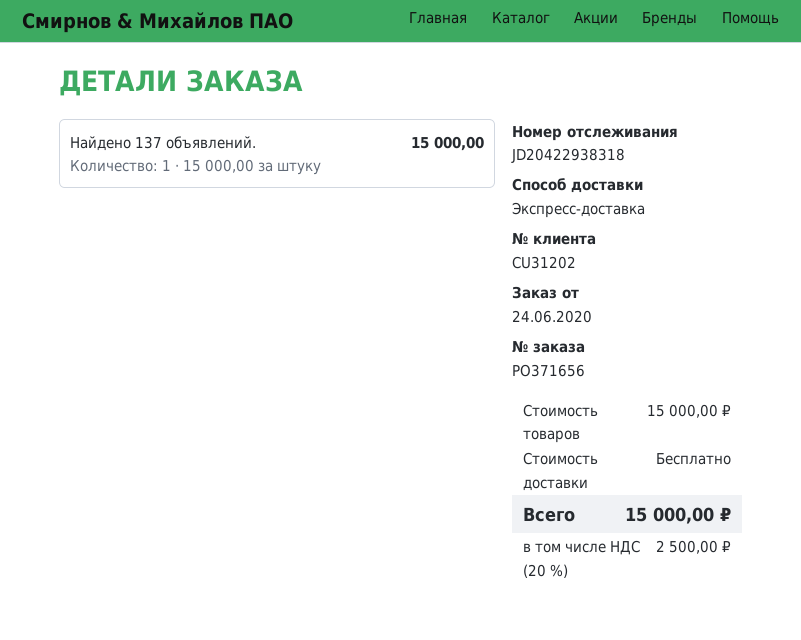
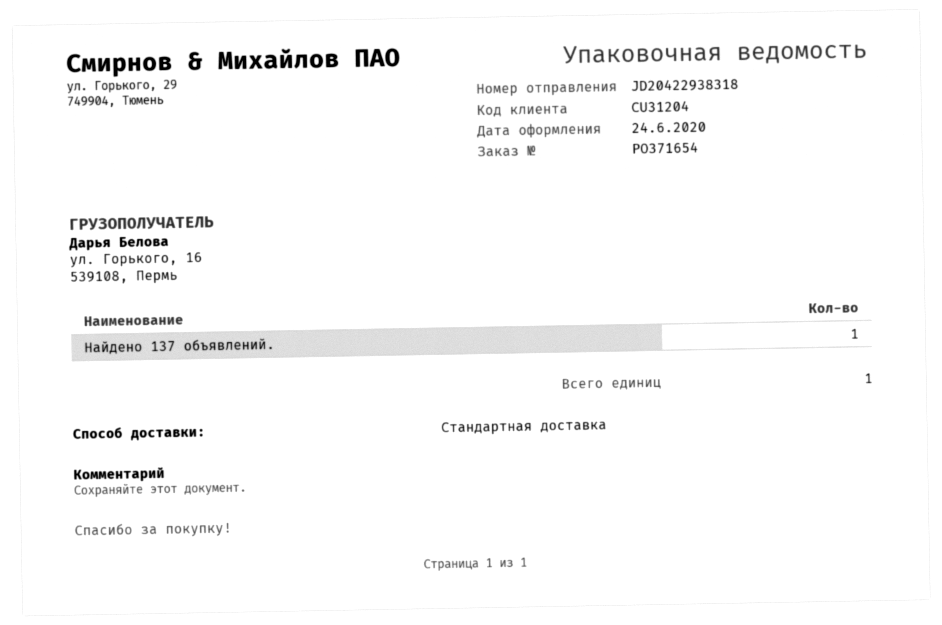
order number: PO371656 -> PO371654
customer number: CU31202 -> CU31204
shipping method: express -> standard

